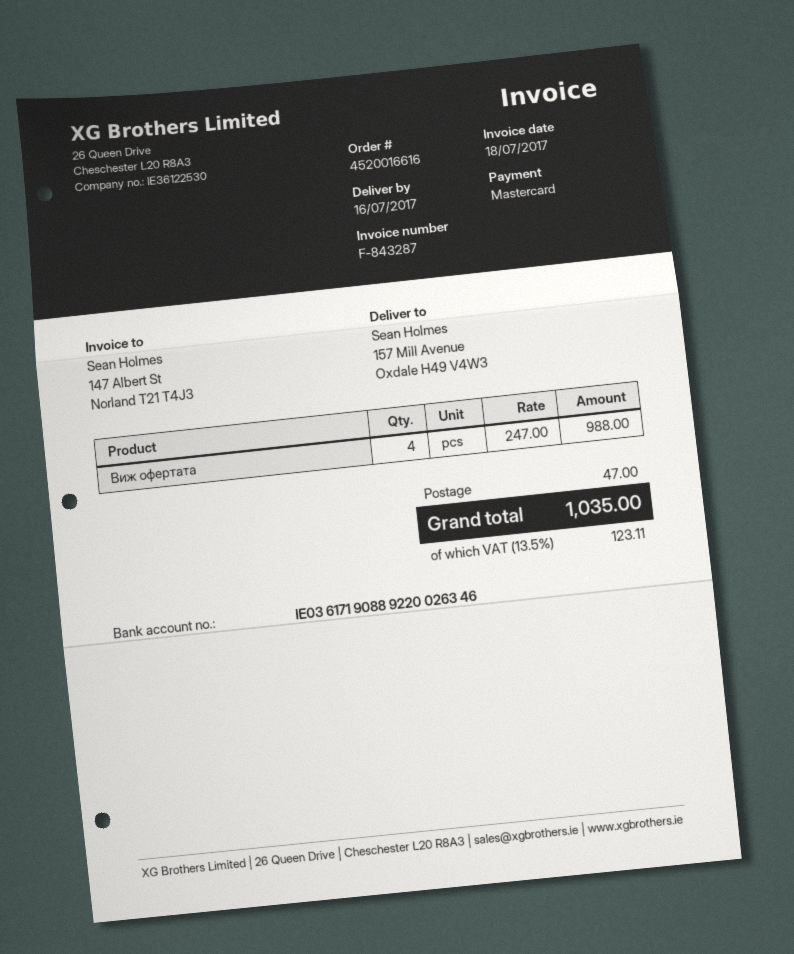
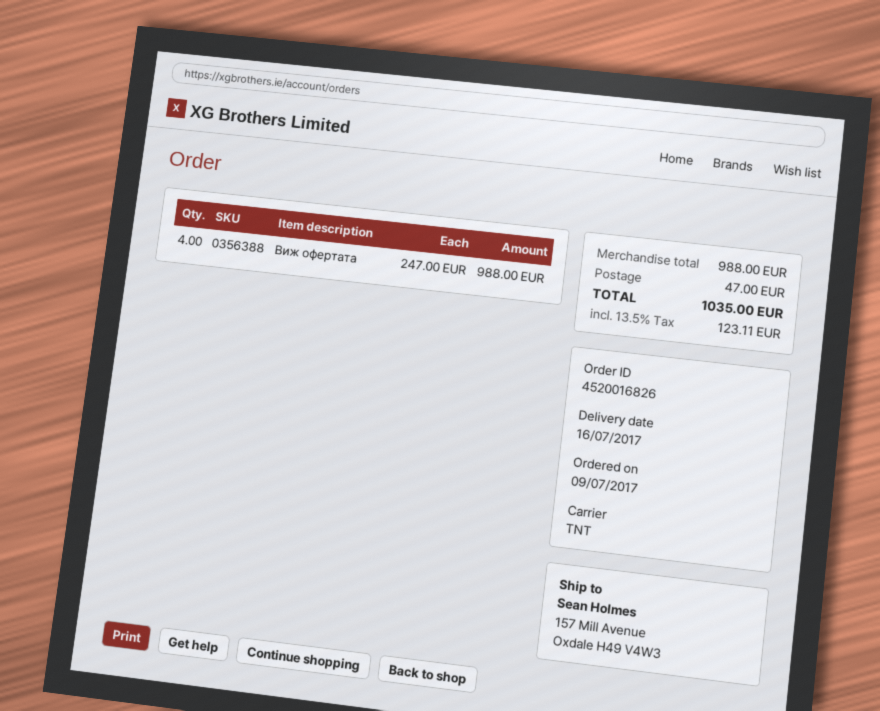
order number: 4520016616 -> 4520016826

